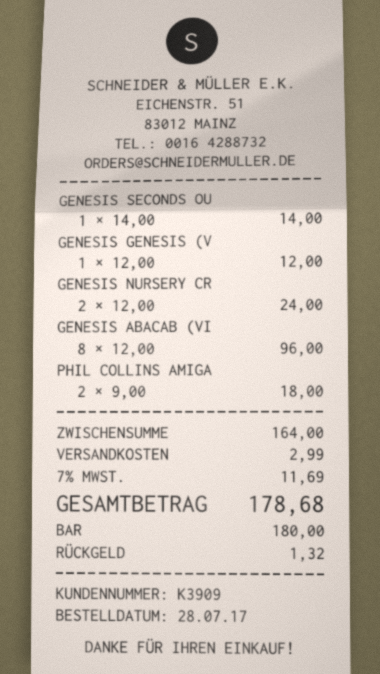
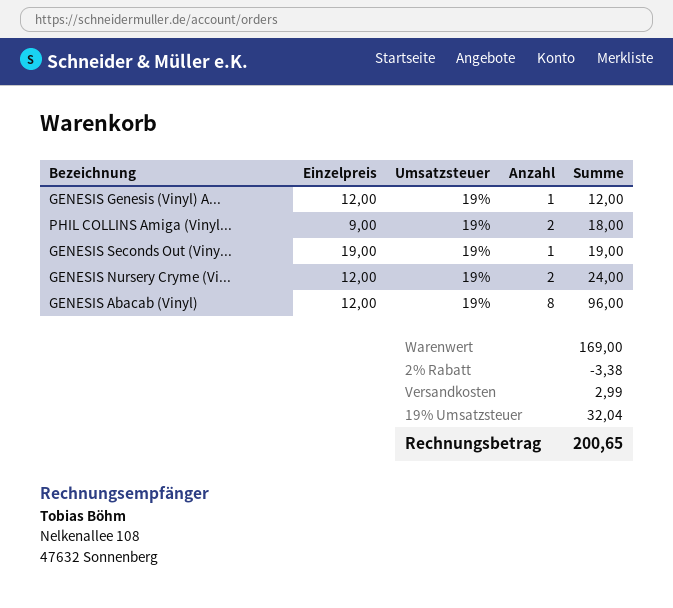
GENESIS SECONDS OU: 1 x 14.00 = 14.00 -> 1 x 19.00 = 19.00
subtotal: 164.00 -> 169.00
discount: none -> 2% = 3.38
tax: 7% = 11.69 -> 19% = 32.04
total: 178.68 -> 200.65

